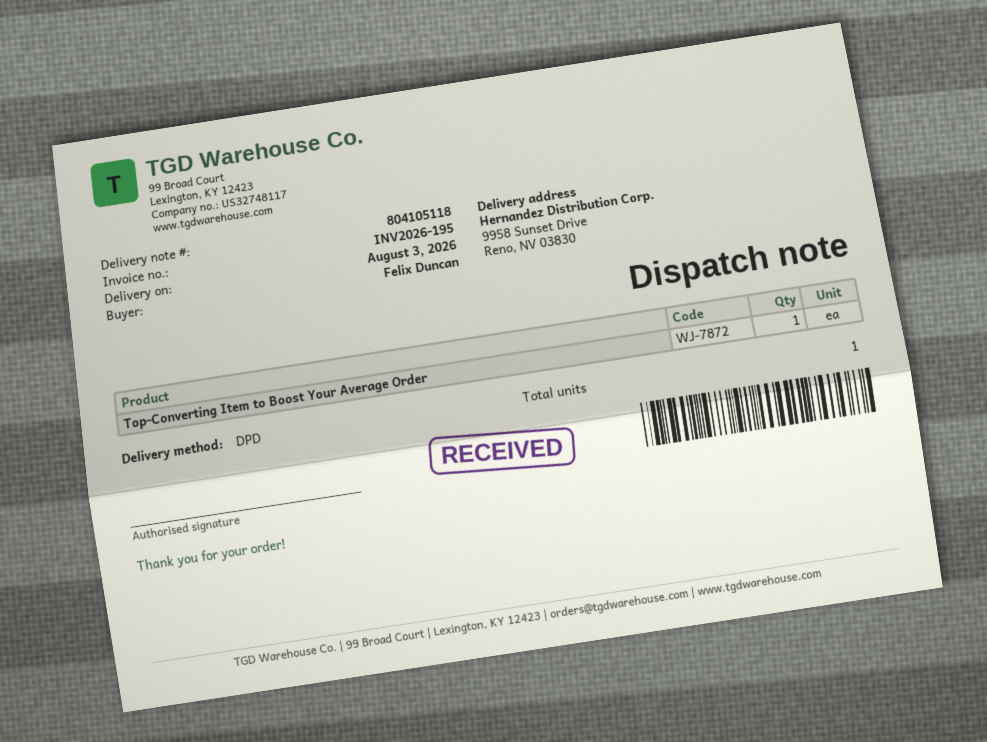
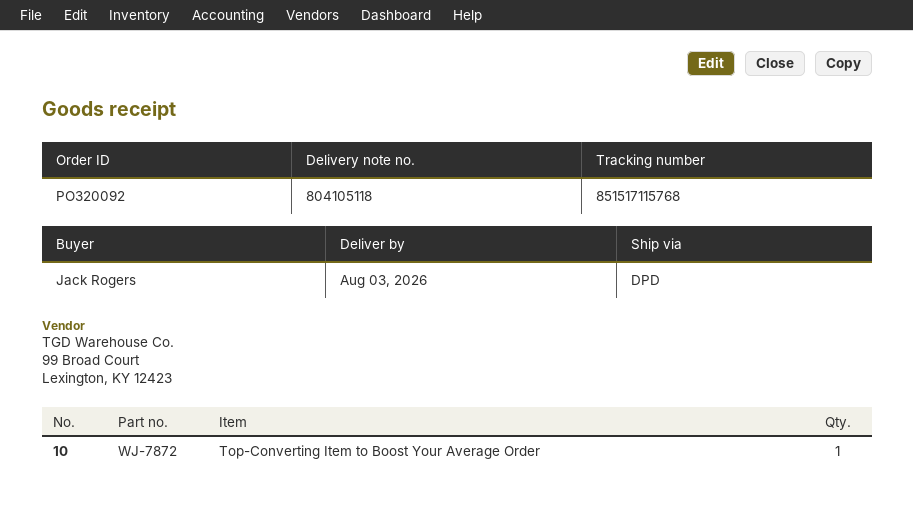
ordered by: Felix Duncan -> Jack Rogers

